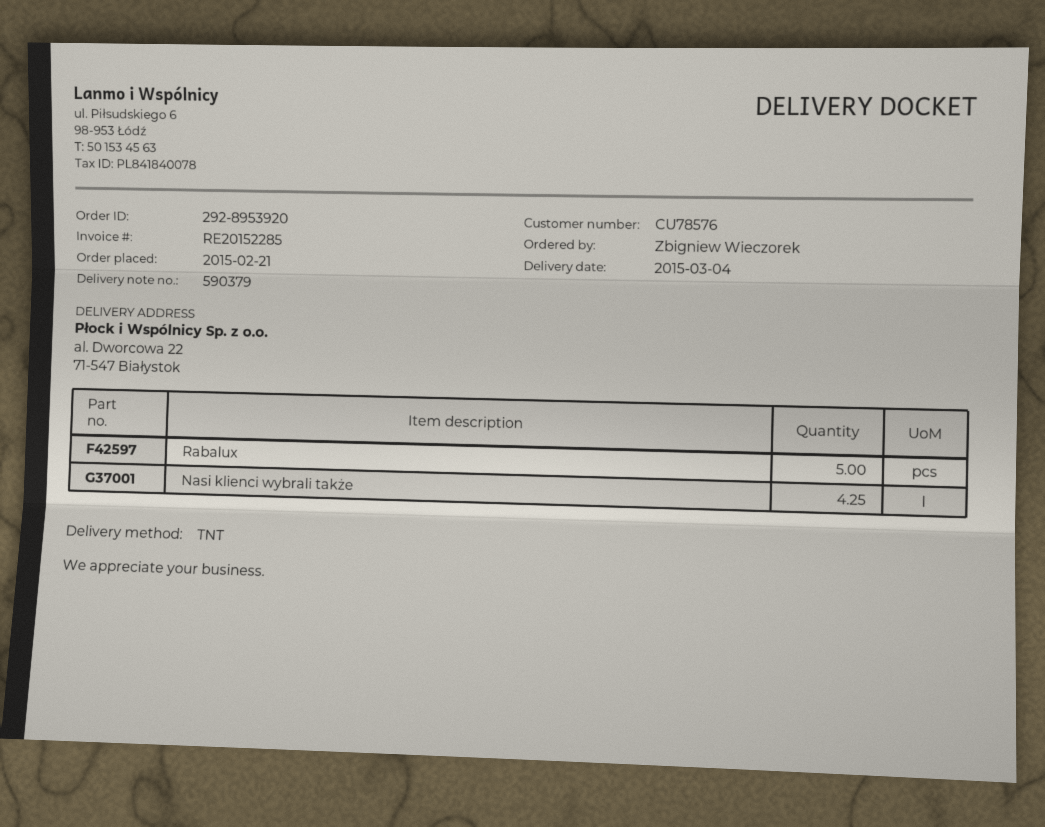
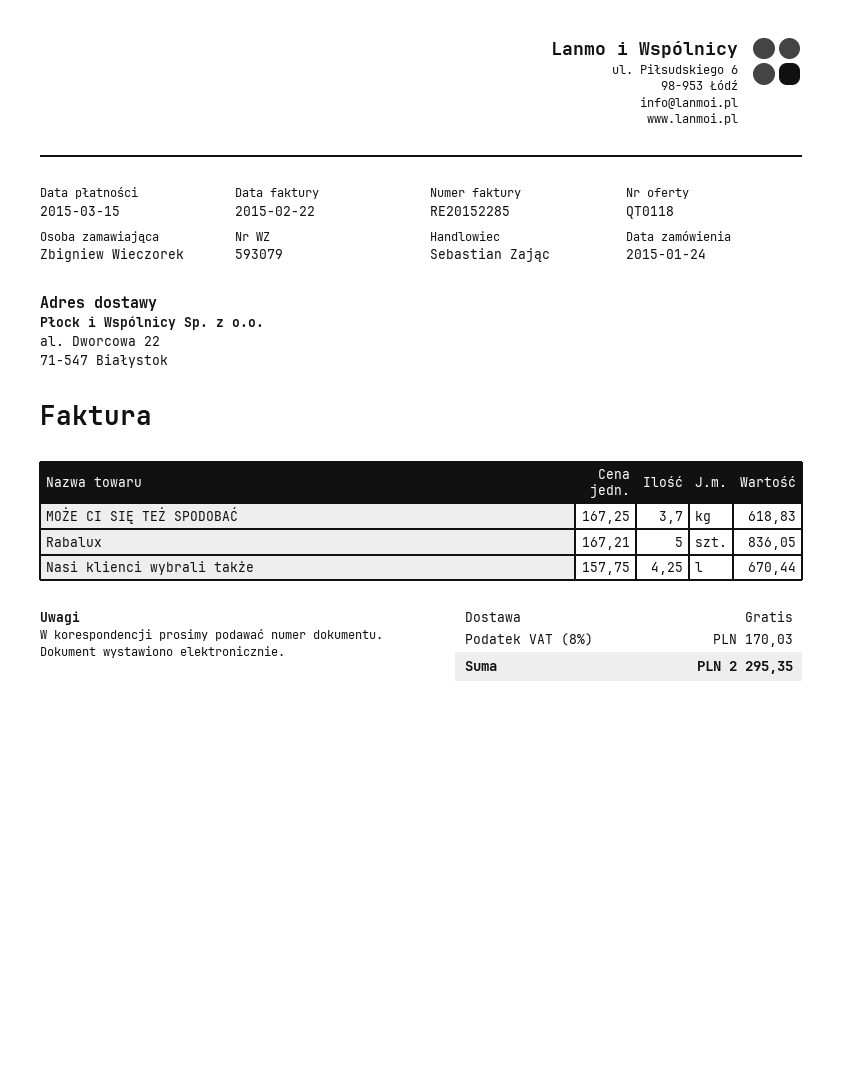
order date: 2015-02-21 -> 2015-01-24
delivery note number: 590379 -> 593079
MOŻE CI SIĘ TEŻ SPODOBAĆ: none -> 3.7

